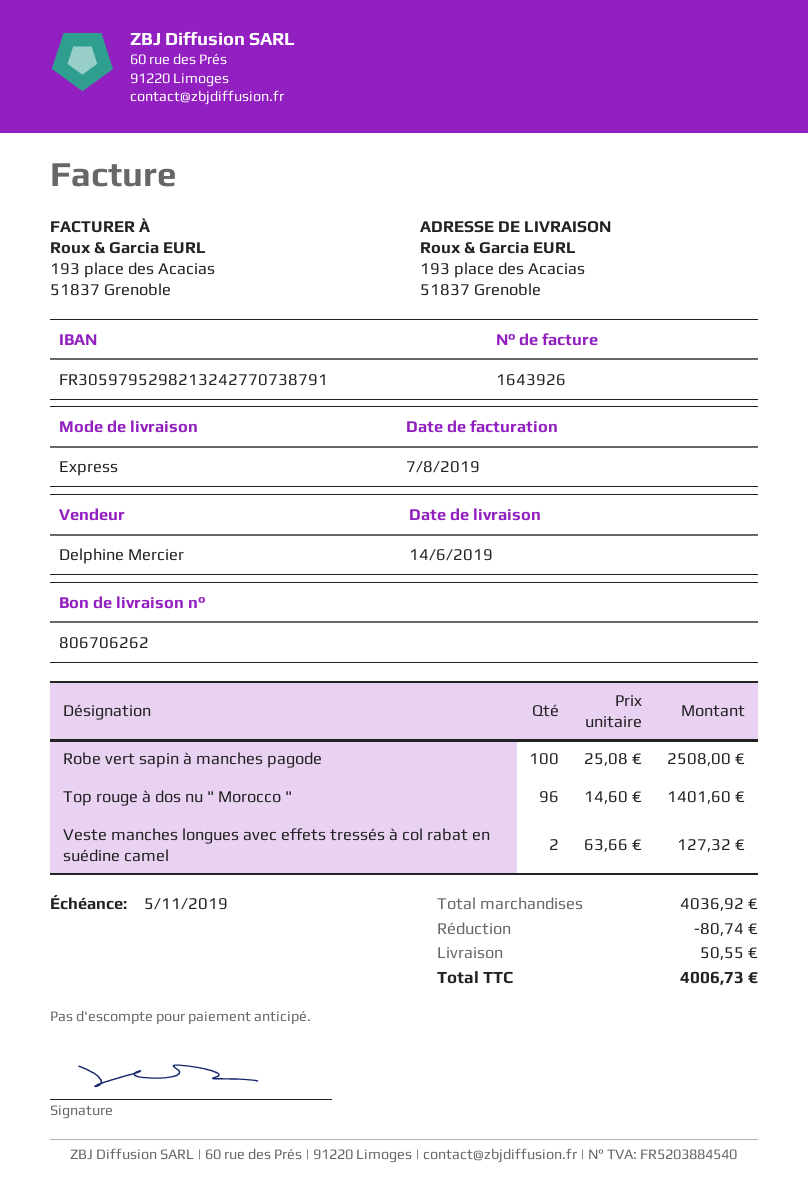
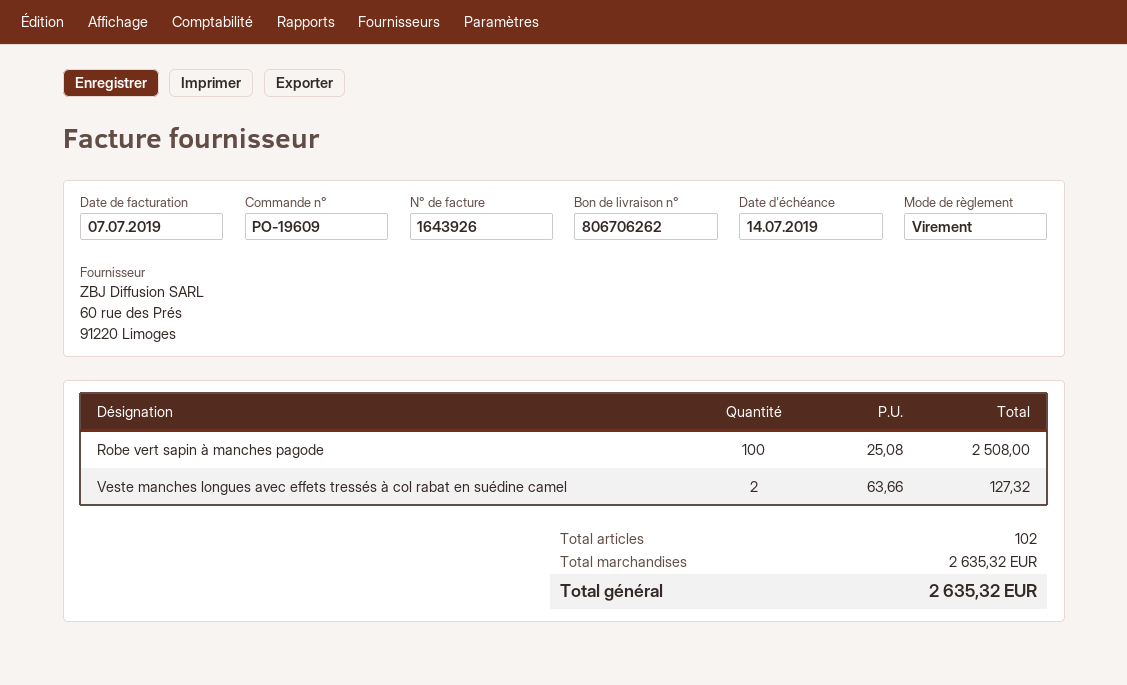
invoice date: 2019-08-07 -> 2019-07-07
due date: 2019-11-05 -> 2019-07-14
Top rouge à dos nu " Morocco ": 96 x 14.60 = 1401.60 -> none
subtotal: 4036.92 -> 2635.32
discount: 80.74 -> none
shipping: 50.55 -> none
total: 4006.73 -> 2635.32

